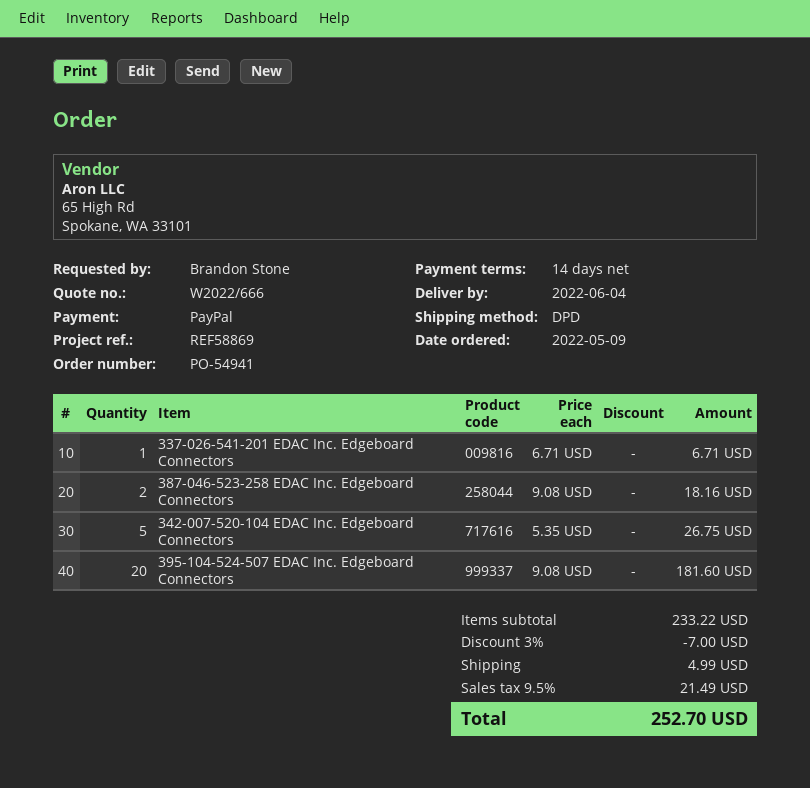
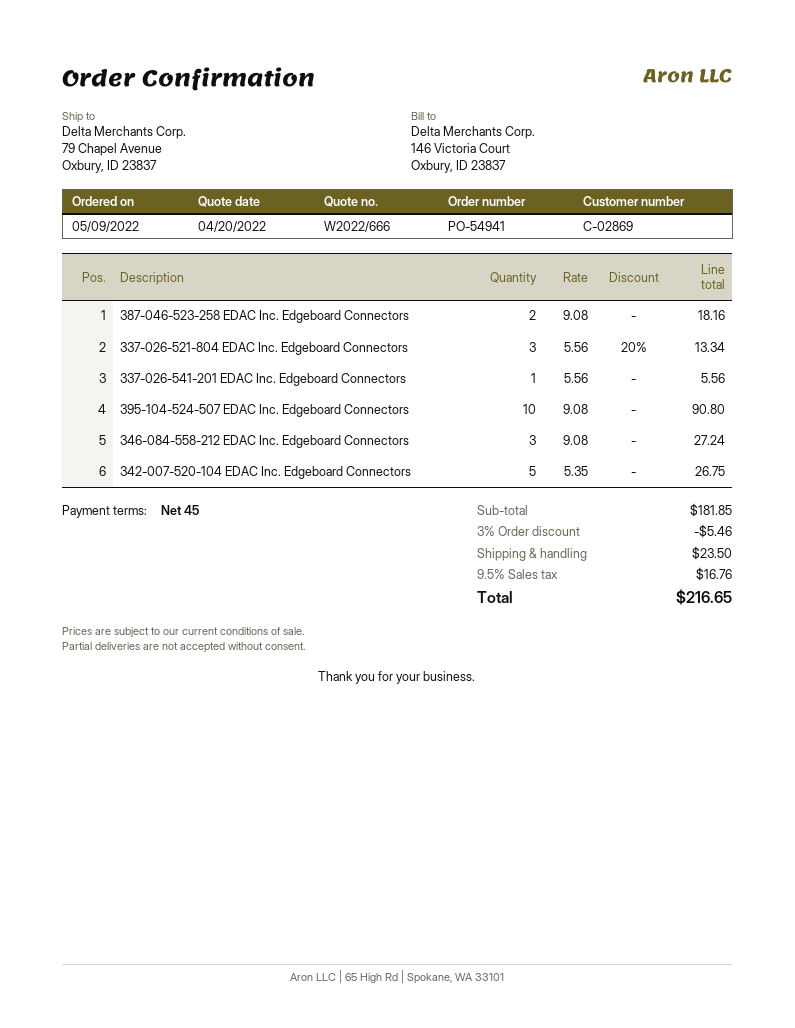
payment terms: 14 days -> 45 days
337-026-541-201 EDAC Inc. Edgeboard Connectors: 1 x 6.71 = 6.71 -> 1 x 5.56 = 5.56
395-104-524-507 EDAC Inc. Edgeboard Connectors: 20 x 9.08 = 181.60 -> 10 x 9.08 = 90.80
337-026-521-804 EDAC Inc. Edgeboard Connectors: none -> 3 x 5.56 - 20% = 13.34
346-084-558-212 EDAC Inc. Edgeboard Connectors: none -> 3 x 9.08 = 27.24
subtotal: 233.22 -> 181.85
discount: 3% = 7.00 -> 3% = 5.46
shipping: 4.99 -> 23.50
tax: 9.5% = 21.49 -> 9.5% = 16.76
total: 252.70 -> 216.65

